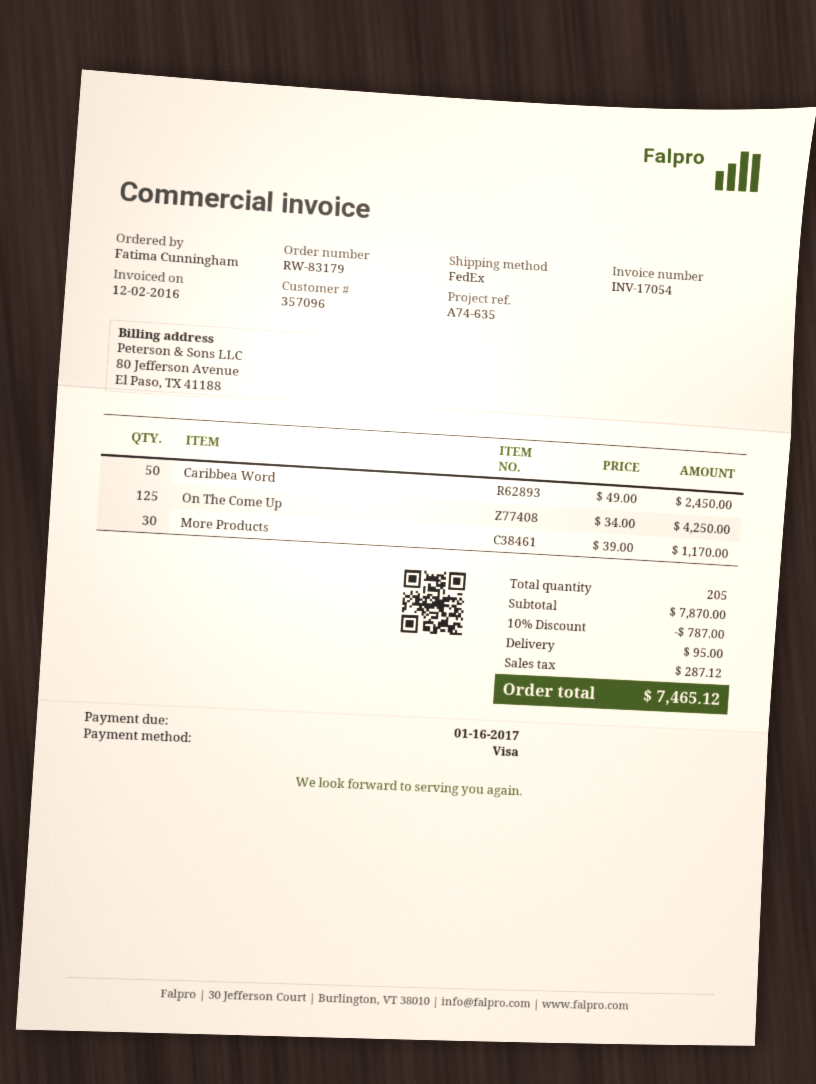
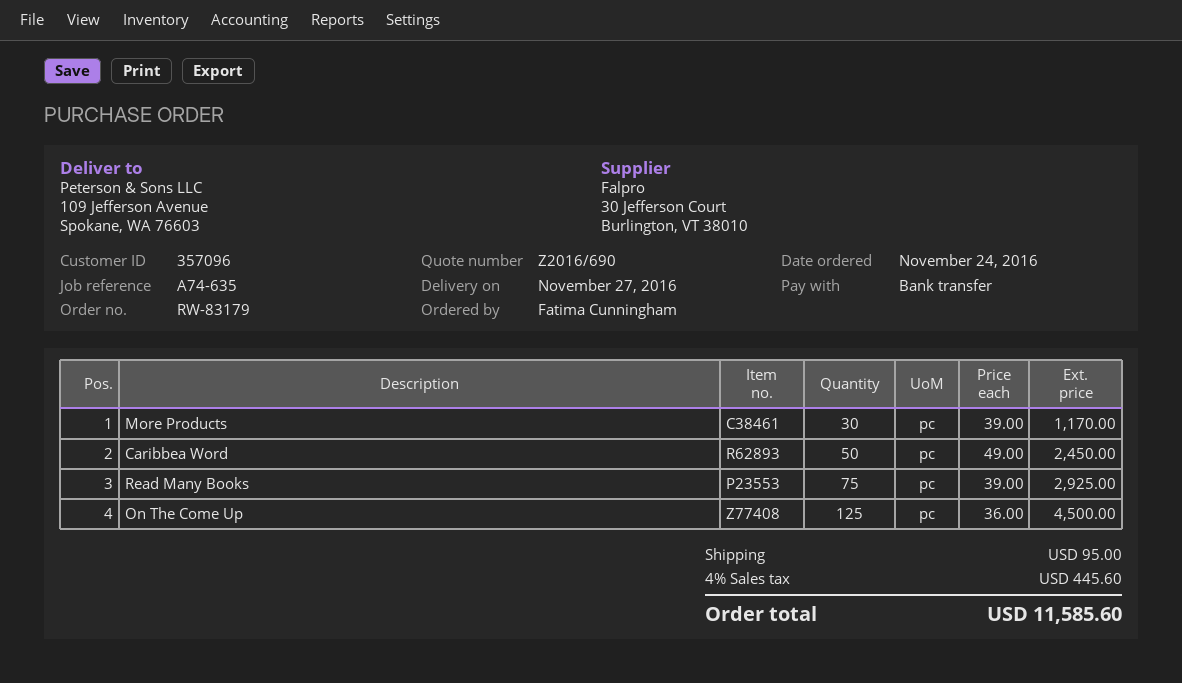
payment method: Visa -> bank transfer
On The Come Up: 125 x 34.00 = 4250.00 -> 125 x 36.00 = 4500.00
Read Many Books: none -> 75 x 39.00 = 2925.00
discount: 10% = 787.00 -> none
tax: 287.12 -> 445.60
total: 7465.12 -> 11585.60

